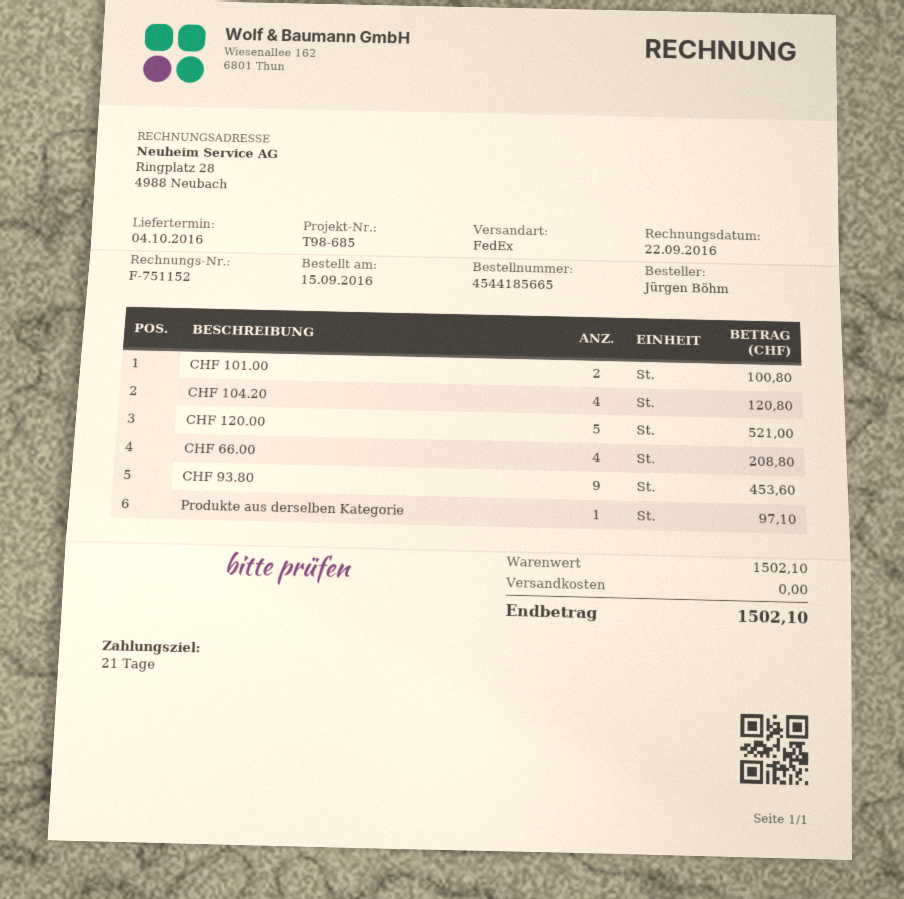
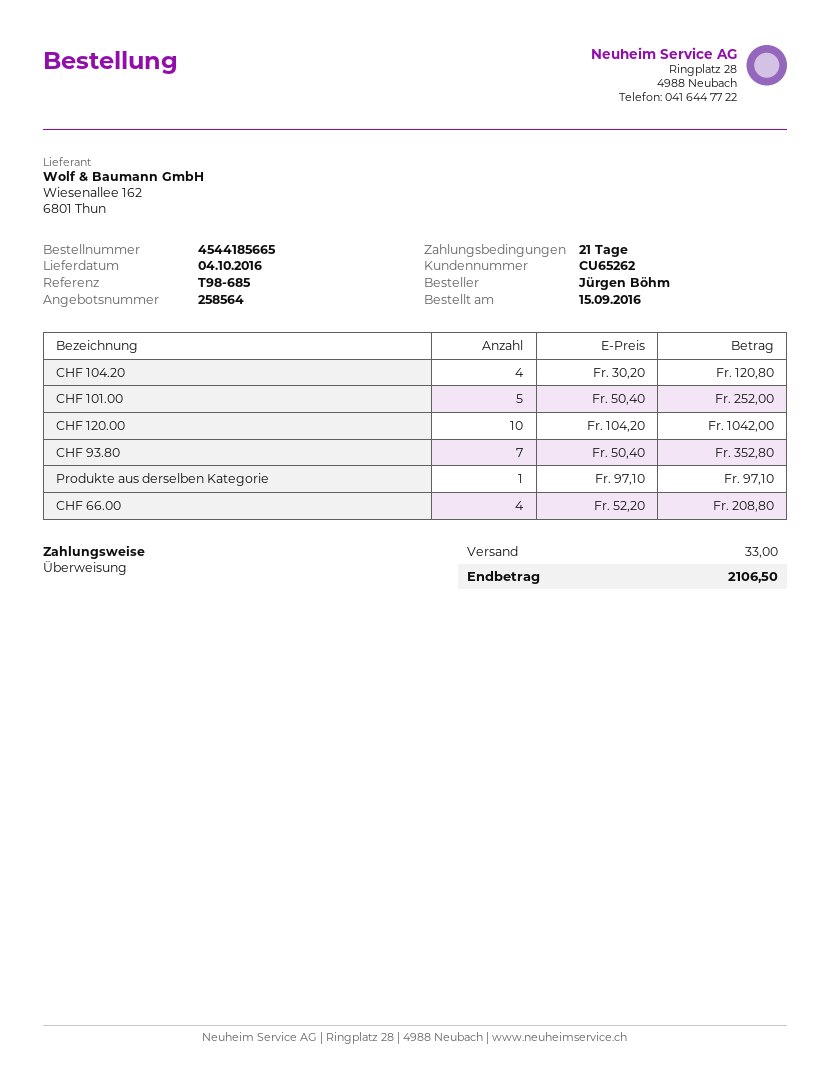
CHF 101.00: 2 for 100.80 -> 5 for 252.00
CHF 120.00: 5 for 521.00 -> 10 for 1042.00
CHF 93.80: 9 for 453.60 -> 7 for 352.80
shipping: 0.00 -> 33.00
total: 1502.10 -> 2106.50

